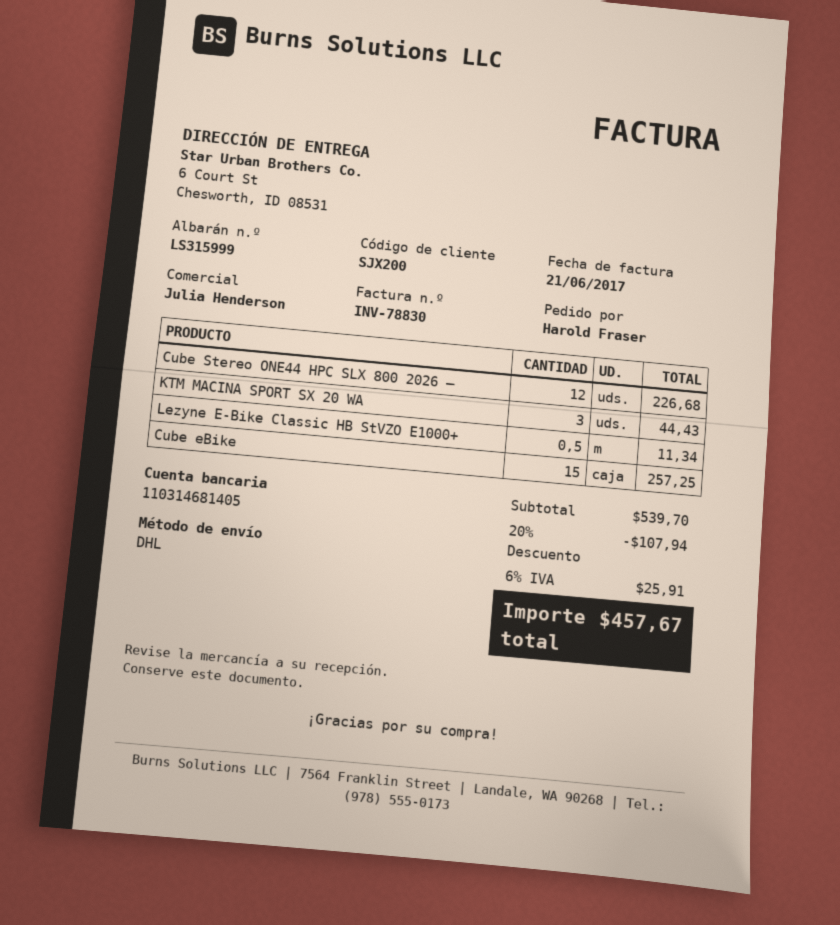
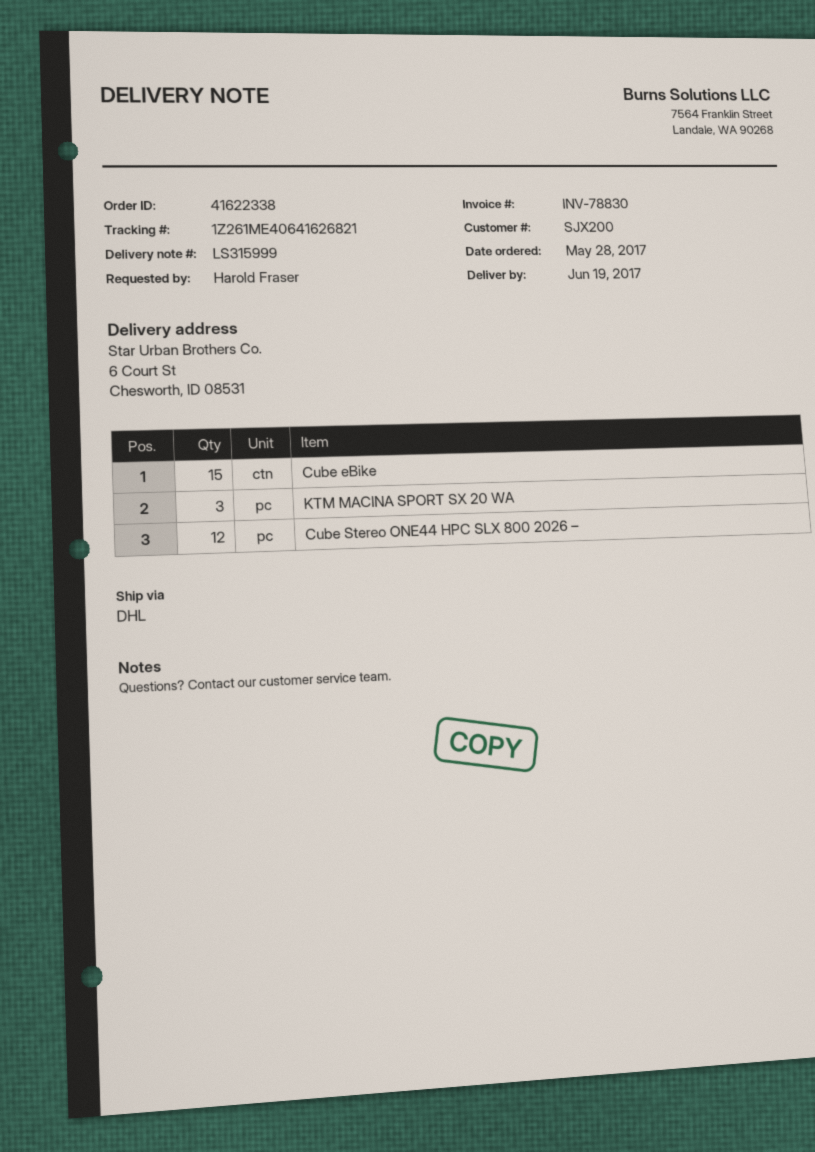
Lezyne E-Bike Classic HB StVZO E1000+: 0.5 -> none

